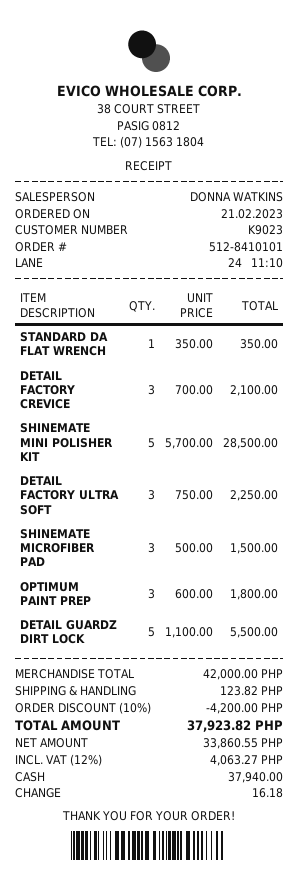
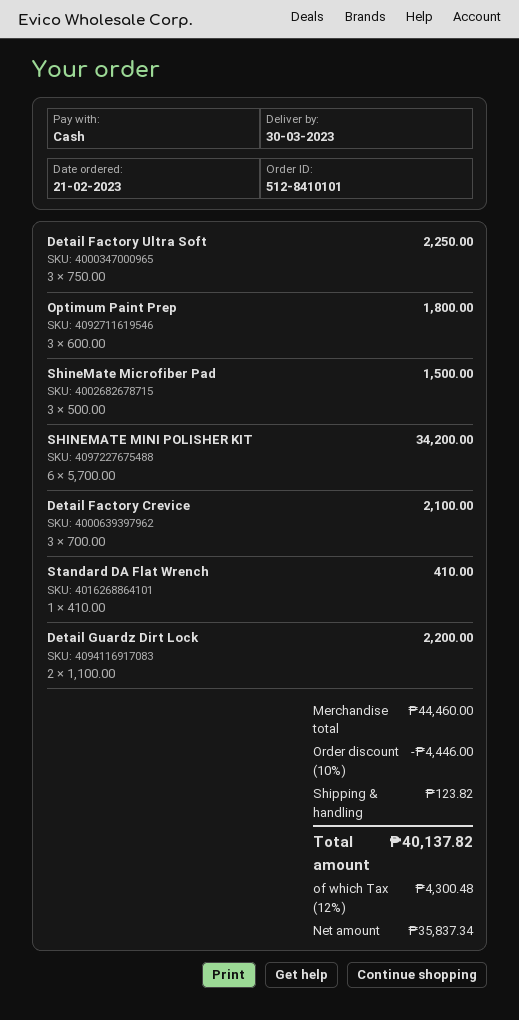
STANDARD DA FLAT WRENCH: 1 x 350.00 = 350.00 -> 1 x 410.00 = 410.00
SHINEMATE MINI POLISHER KIT: 5 x 5700.00 = 28500.00 -> 6 x 5700.00 = 34200.00
DETAIL GUARDZ DIRT LOCK: 5 x 1100.00 = 5500.00 -> 2 x 1100.00 = 2200.00
subtotal: 42000.00 -> 44460.00
discount: 10% = 4200.00 -> 10% = 4446.00
net: 33860.55 -> 35837.34
tax: 12% = 4063.27 -> 12% = 4300.48
total: 37923.82 -> 40137.82

